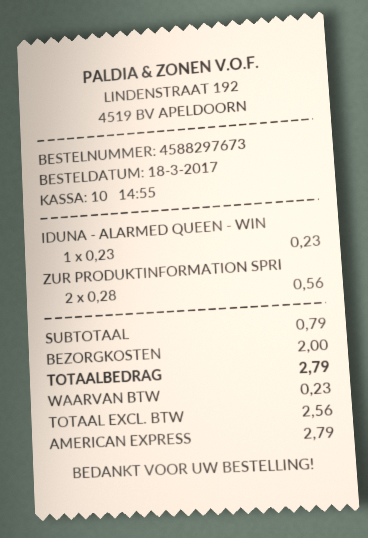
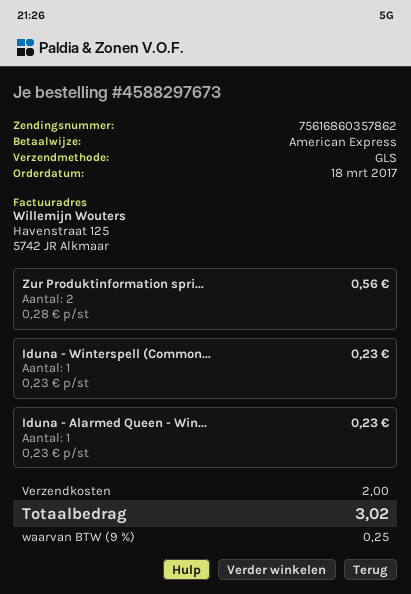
Iduna - Winterspell (Common...: none -> 1 x 0.23 = 0.23
tax: 0.23 -> 0.25
total: 2.79 -> 3.02

